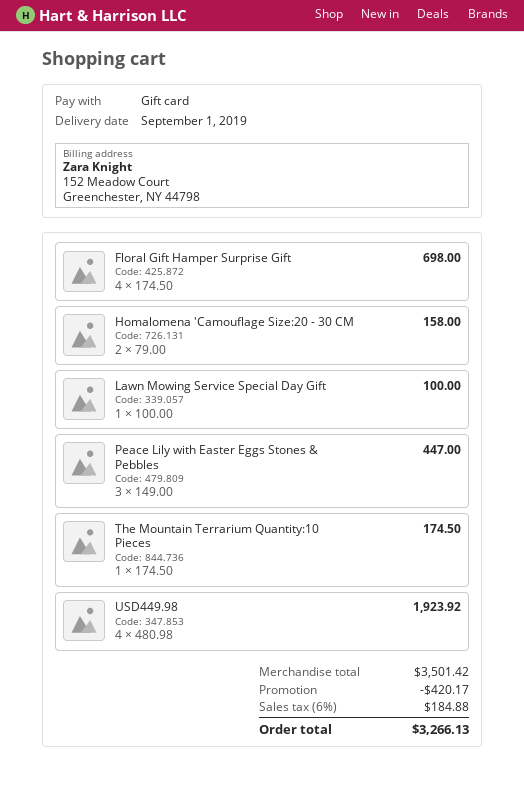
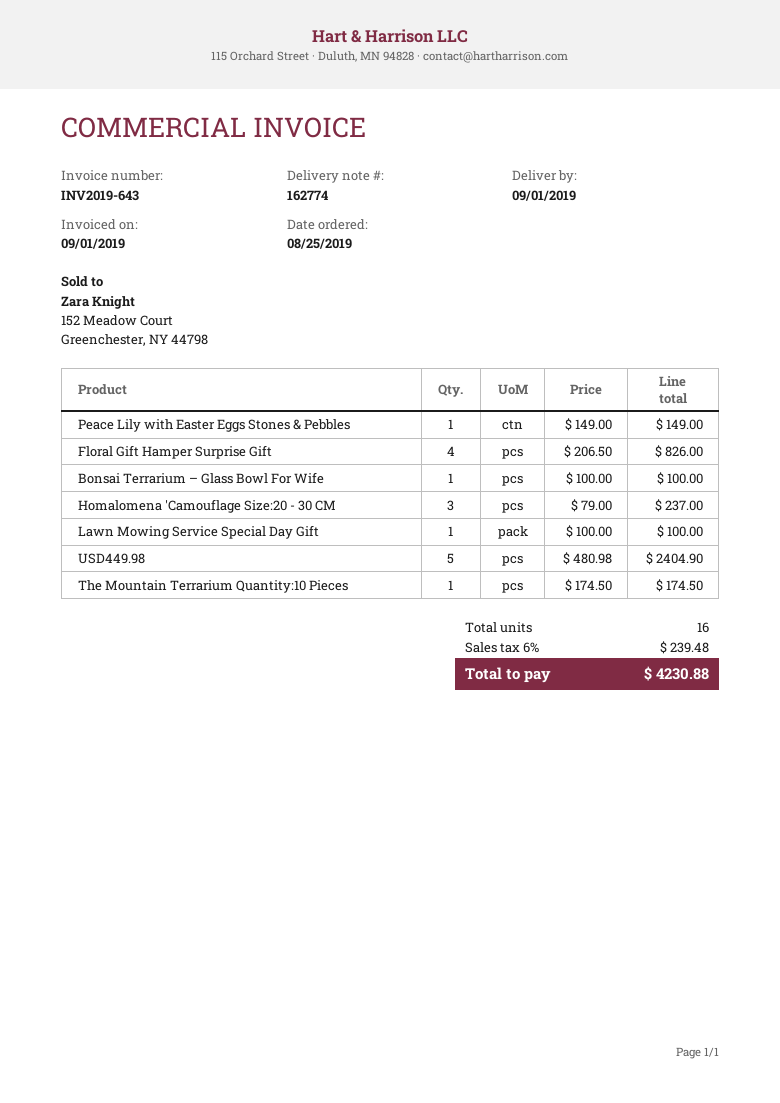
Floral Gift Hamper Surprise Gift: 4 x 174.50 = 698.00 -> 4 x 206.50 = 826.00
Homalomena 'Camouflage Size:20 - 30 CM: 2 x 79.00 = 158.00 -> 3 x 79.00 = 237.00
Peace Lily with Easter Eggs Stones & Pebbles: 3 x 149.00 = 447.00 -> 1 x 149.00 = 149.00
USD449.98: 4 x 480.98 = 1923.92 -> 5 x 480.98 = 2404.90
Bonsai Terrarium – Glass Bowl For Wife: none -> 1 x 100.00 = 100.00
discount: 420.17 -> none
tax: 6% = 184.88 -> 6% = 239.48
total: 3266.13 -> 4230.88

